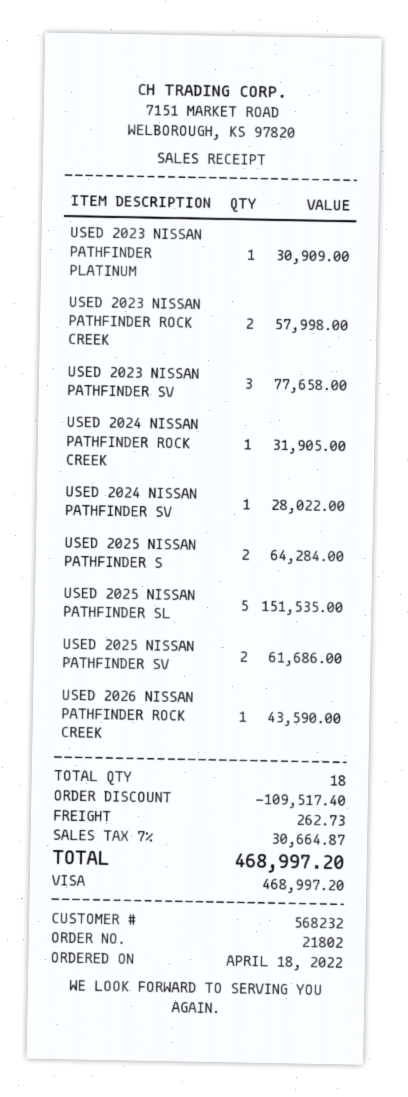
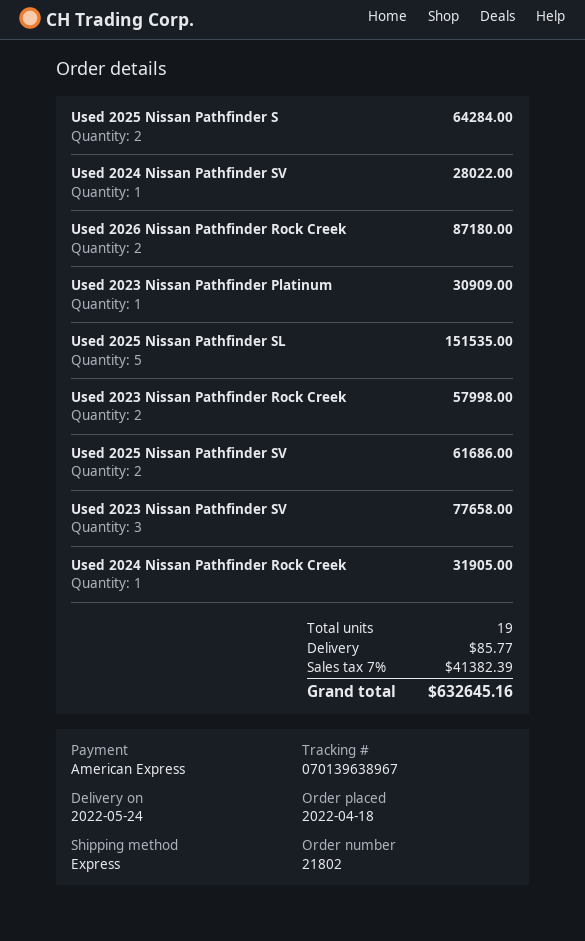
payment method: Visa -> American Express
USED 2026 NISSAN PATHFINDER ROCK CREEK: 1 for 43590.00 -> 2 for 87180.00
total quantity: 18 -> 19
discount: 109517.40 -> none
shipping: 262.73 -> 85.77
tax: 7% = 30664.87 -> 7% = 41382.39
total: 468997.20 -> 632645.16

